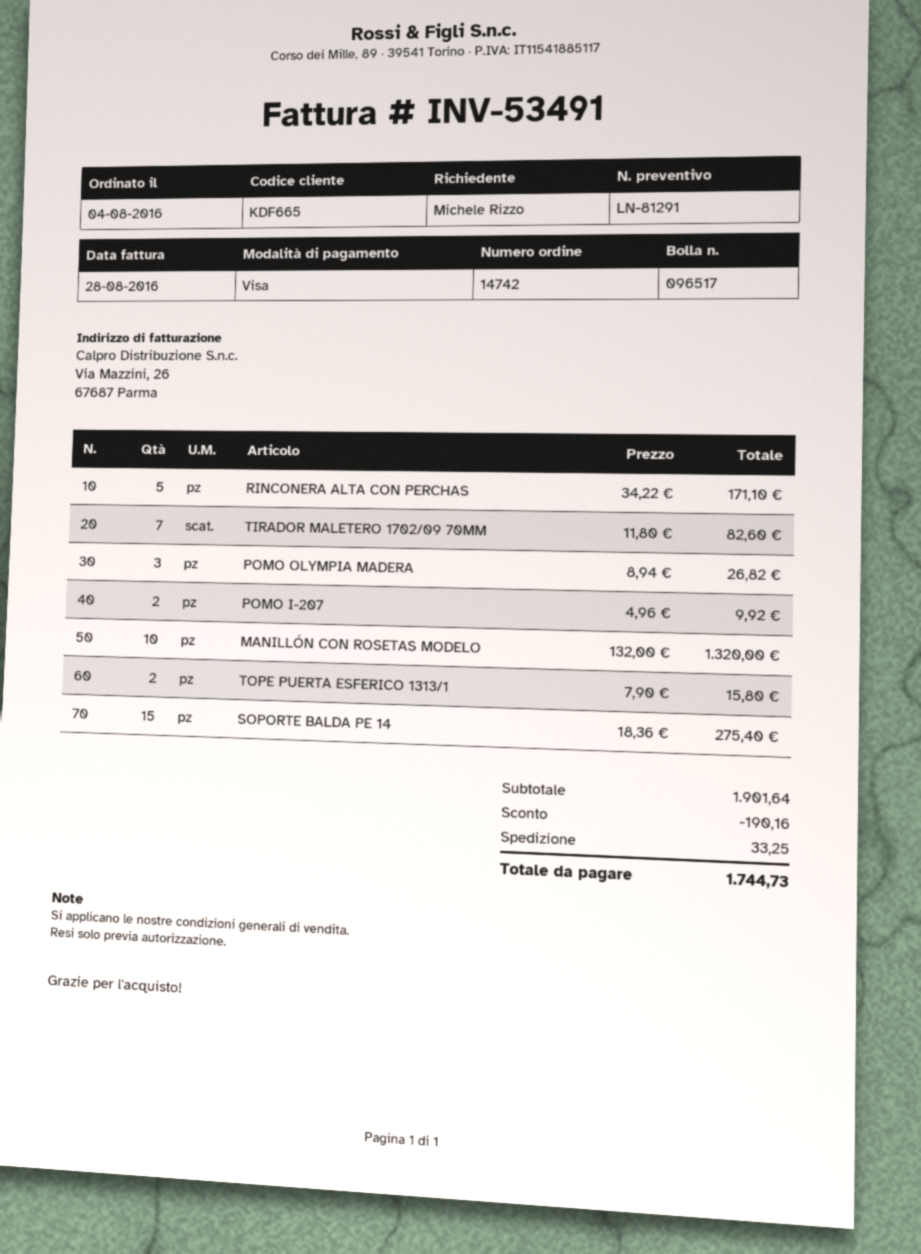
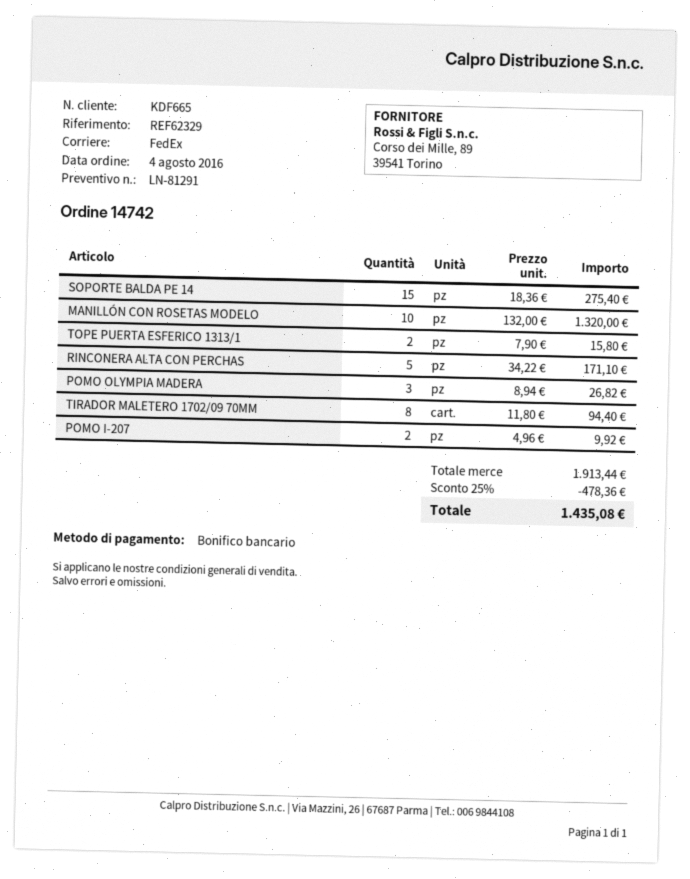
payment method: Visa -> bank transfer
TIRADOR MALETERO 1702/09 70MM: 7 x 11.80 = 82.60 -> 8 x 11.80 = 94.40
subtotal: 1901.64 -> 1913.44
discount: 190.16 -> 478.36
shipping: 33.25 -> none
total: 1744.73 -> 1435.08

